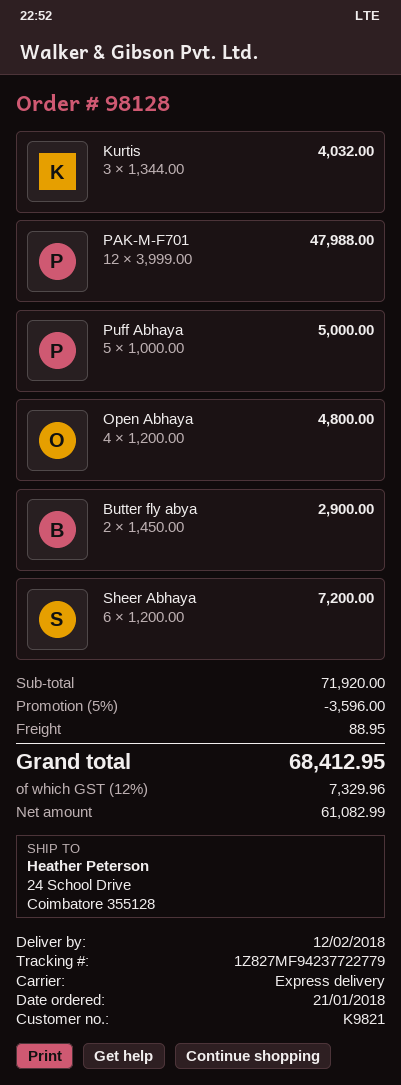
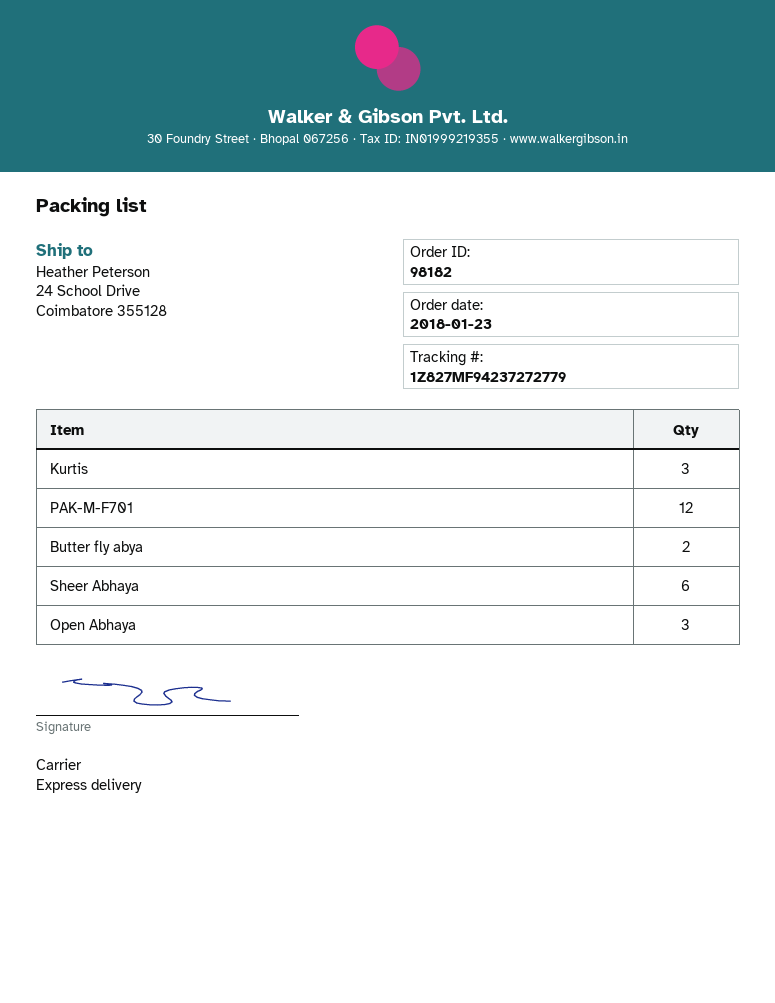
order number: 98128 -> 98182
order date: 2018-01-21 -> 2018-01-23
tracking number: 1Z827MF94237722779 -> 1Z827MF94237272779
Puff Abhaya: 5 -> none
Open Abhaya: 4 -> 3

